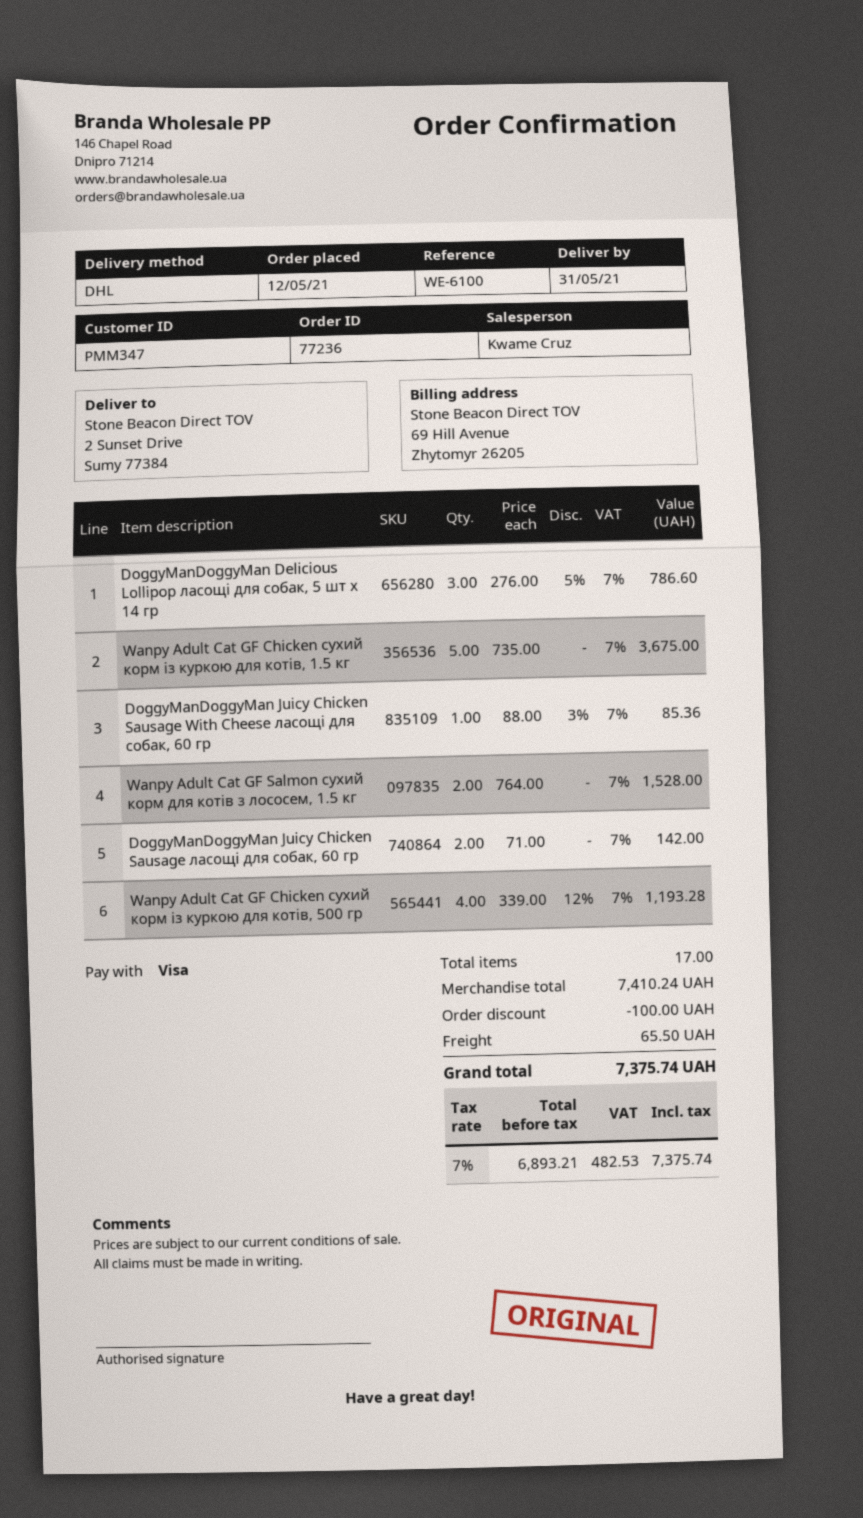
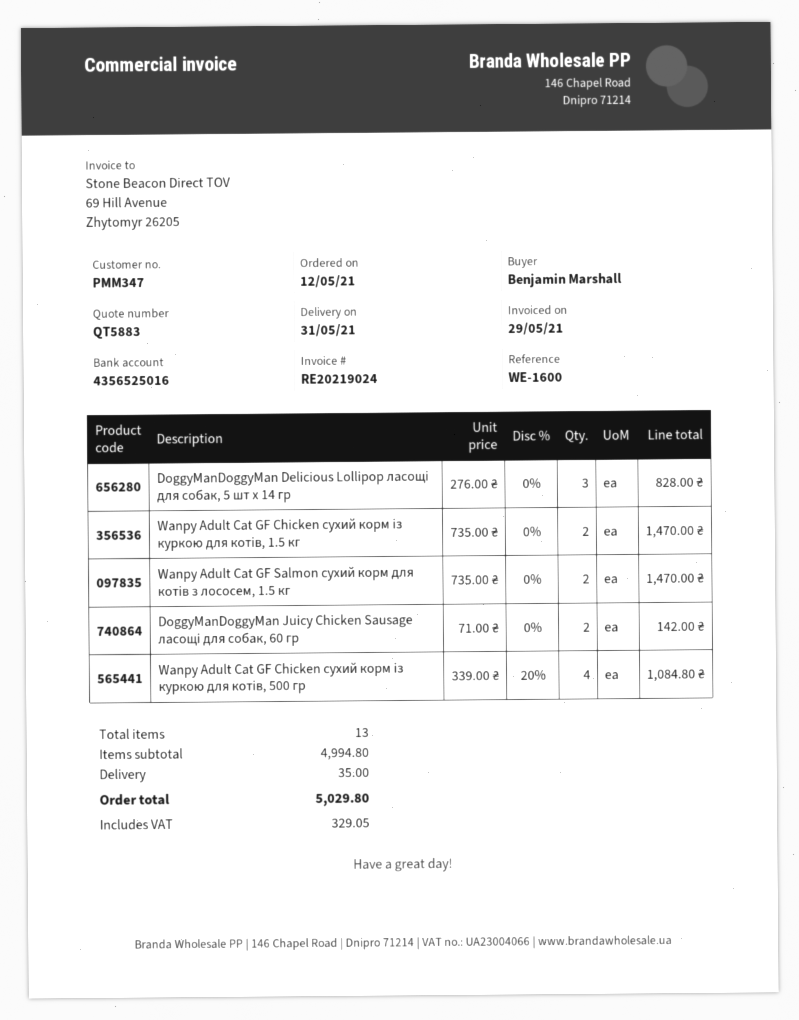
reference: WE-6100 -> WE-1600
DoggyManDoggyMan Delicious Lollipop ласощі для собак, 5 шт х 14 гр: 3 x 276.00 - 5% = 786.60 -> 3 x 276.00 = 828.00
Wanpy Adult Cat GF Chicken сухий корм із куркою для котів, 1.5 кг: 5 x 735.00 = 3675.00 -> 2 x 735.00 = 1470.00
DoggyManDoggyMan Juicy Chicken Sausage With Cheese ласощі для собак, 60 гр: 1 x 88.00 - 3% = 85.36 -> none
Wanpy Adult Cat GF Salmon сухий корм для котів з лососем, 1.5 кг: 2 x 764.00 = 1528.00 -> 2 x 735.00 = 1470.00
Wanpy Adult Cat GF Chicken сухий корм із куркою для котів, 500 гр: 4 x 339.00 - 12% = 1193.28 -> 4 x 339.00 - 20% = 1084.80
total quantity: 17 -> 13
subtotal: 7410.24 -> 4994.80
discount: 100.00 -> none
shipping: 65.50 -> 35.00
tax: 482.53 -> 329.05
total: 7375.74 -> 5029.80

